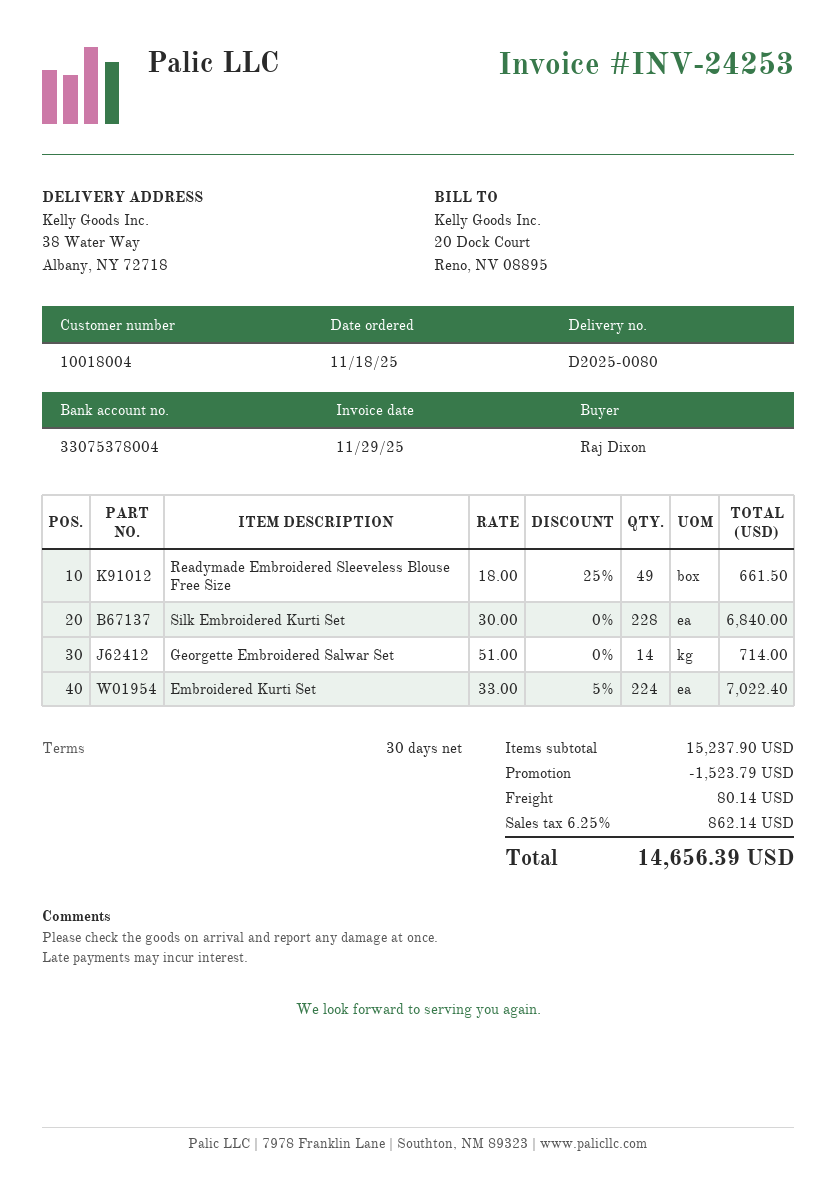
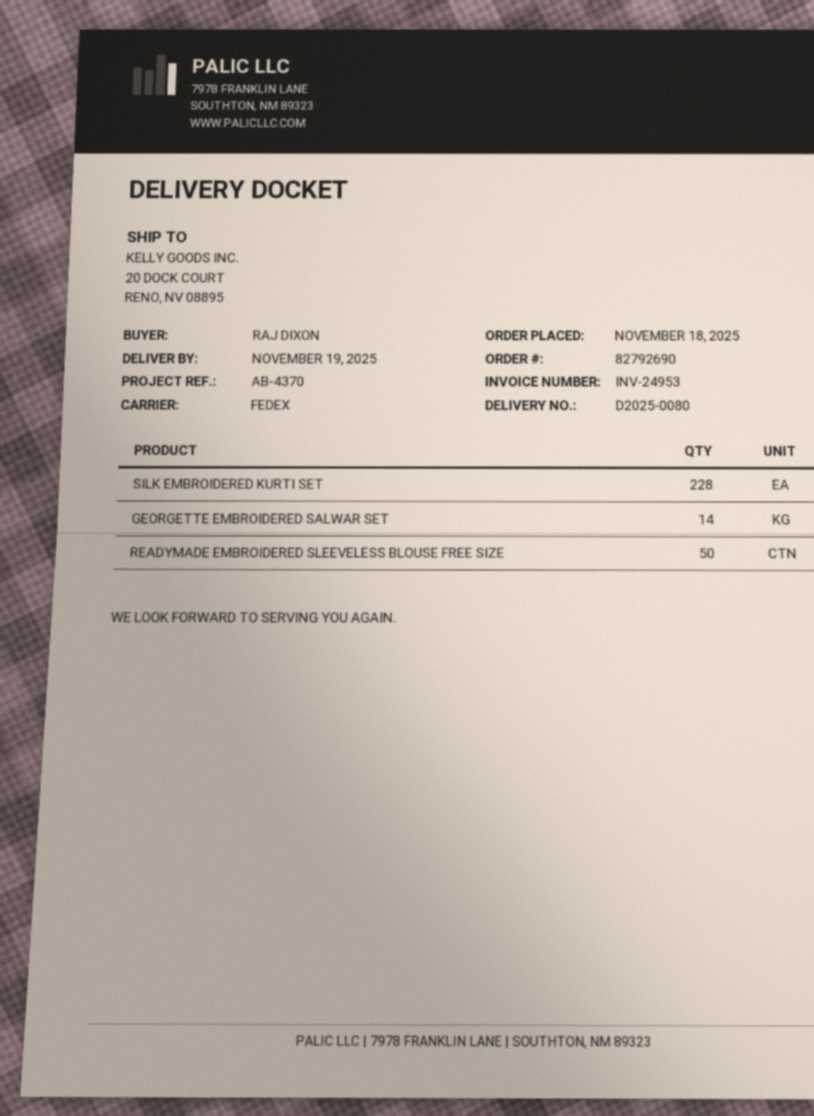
invoice number: INV-24253 -> INV-24953
ship to: 38 Water Way, Albany, NY 72718 -> 20 DOCK COURT, RENO, NV 08895
Readymade Embroidered Sleeveless Blouse Free Size: 49 -> 50
Embroidered Kurti Set: 224 -> none

